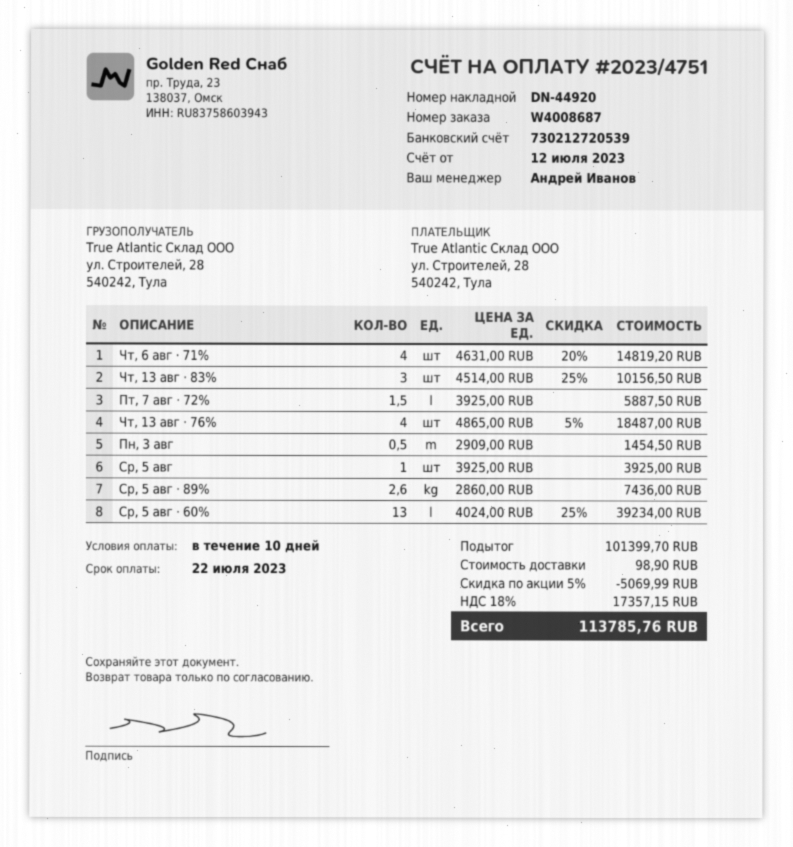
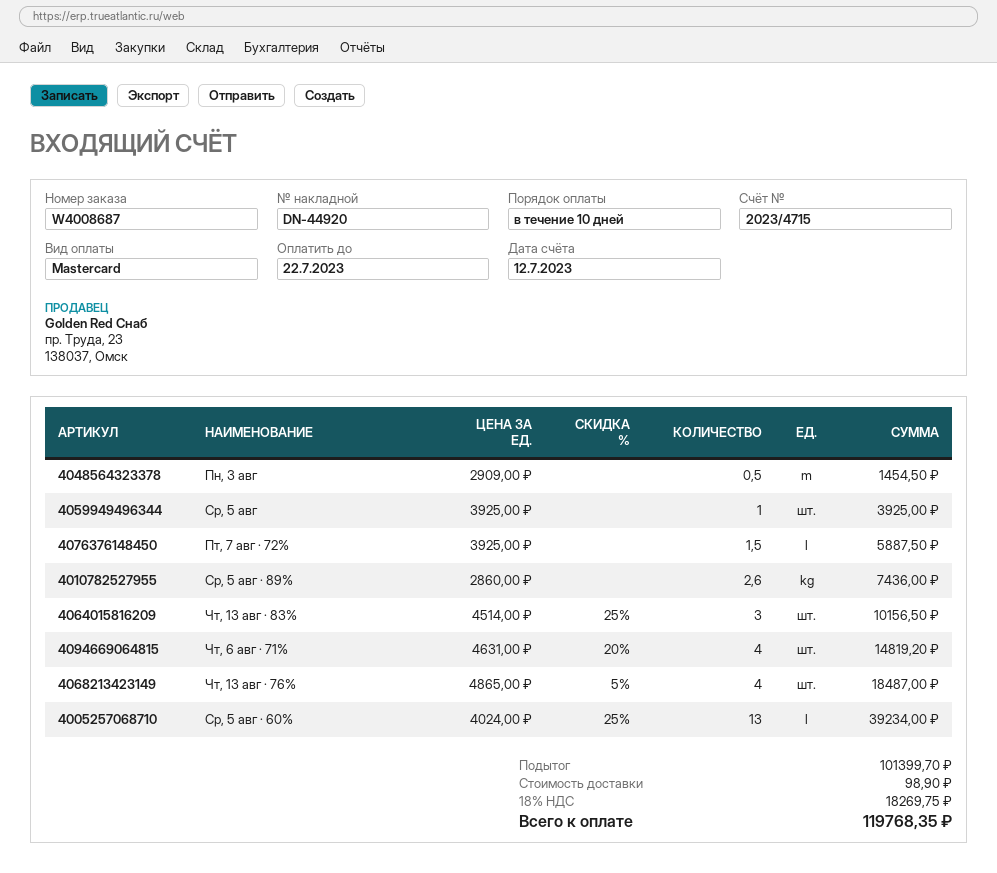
invoice number: 2023/4751 -> 2023/4715
discount: 5% = 5069.99 -> none
tax: 18% = 17357.15 -> 18% = 18269.75
total: 113785.76 -> 119768.35

